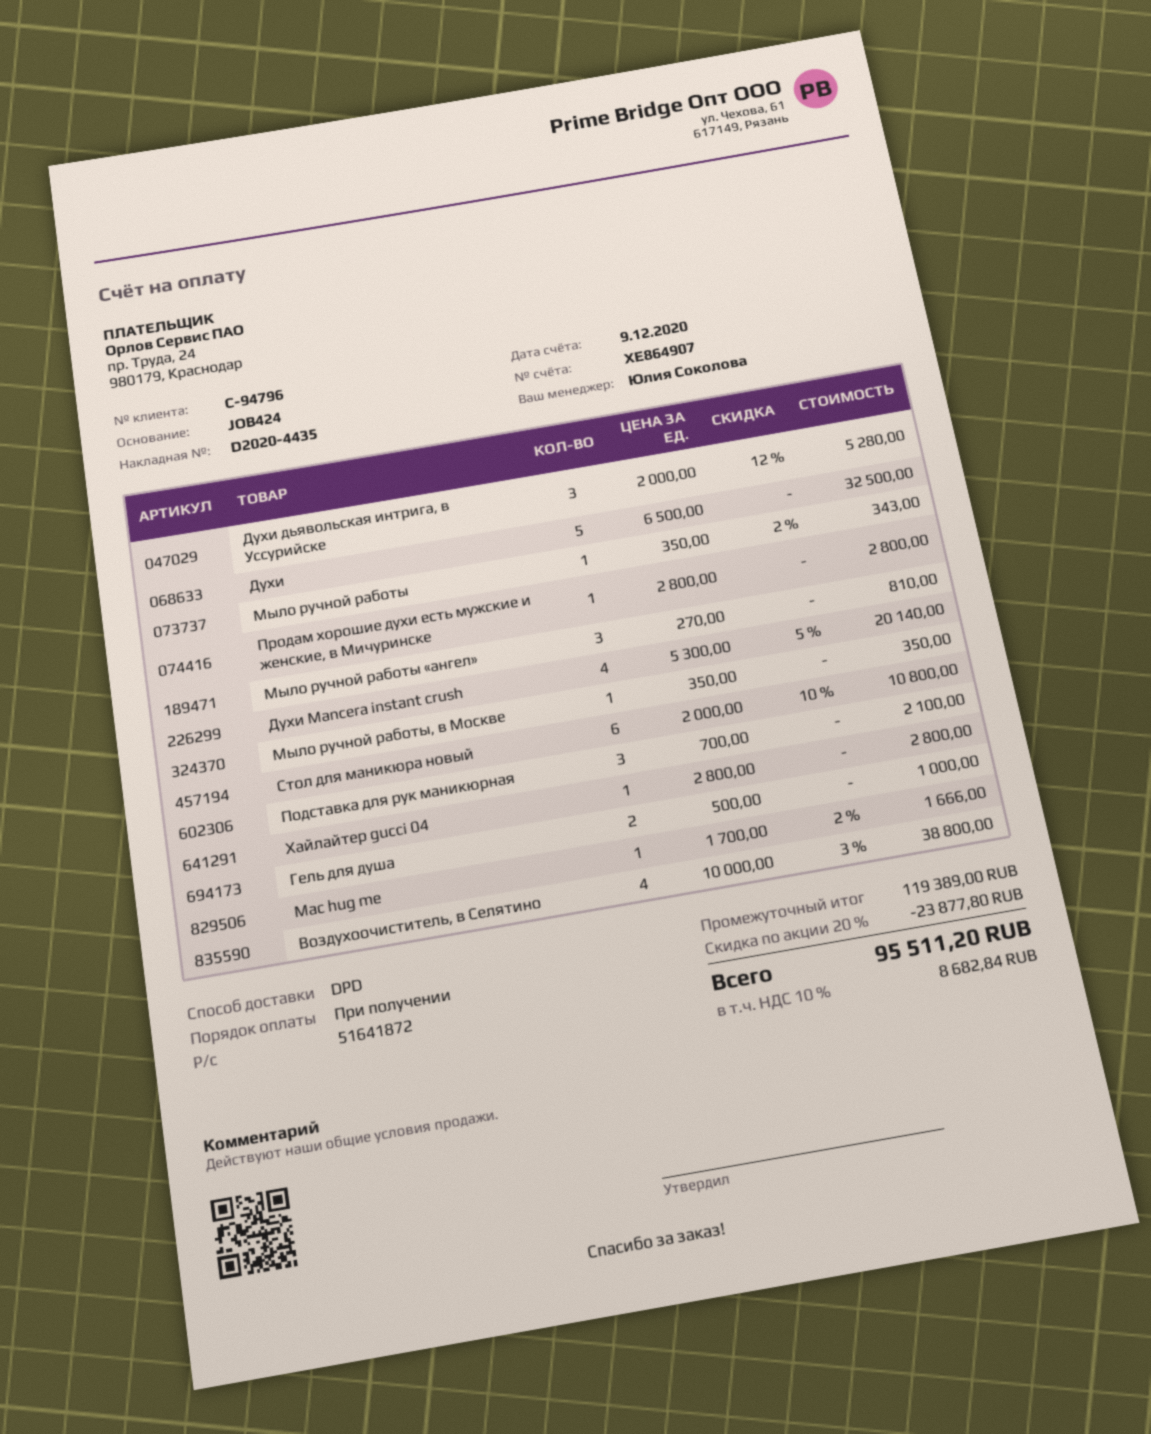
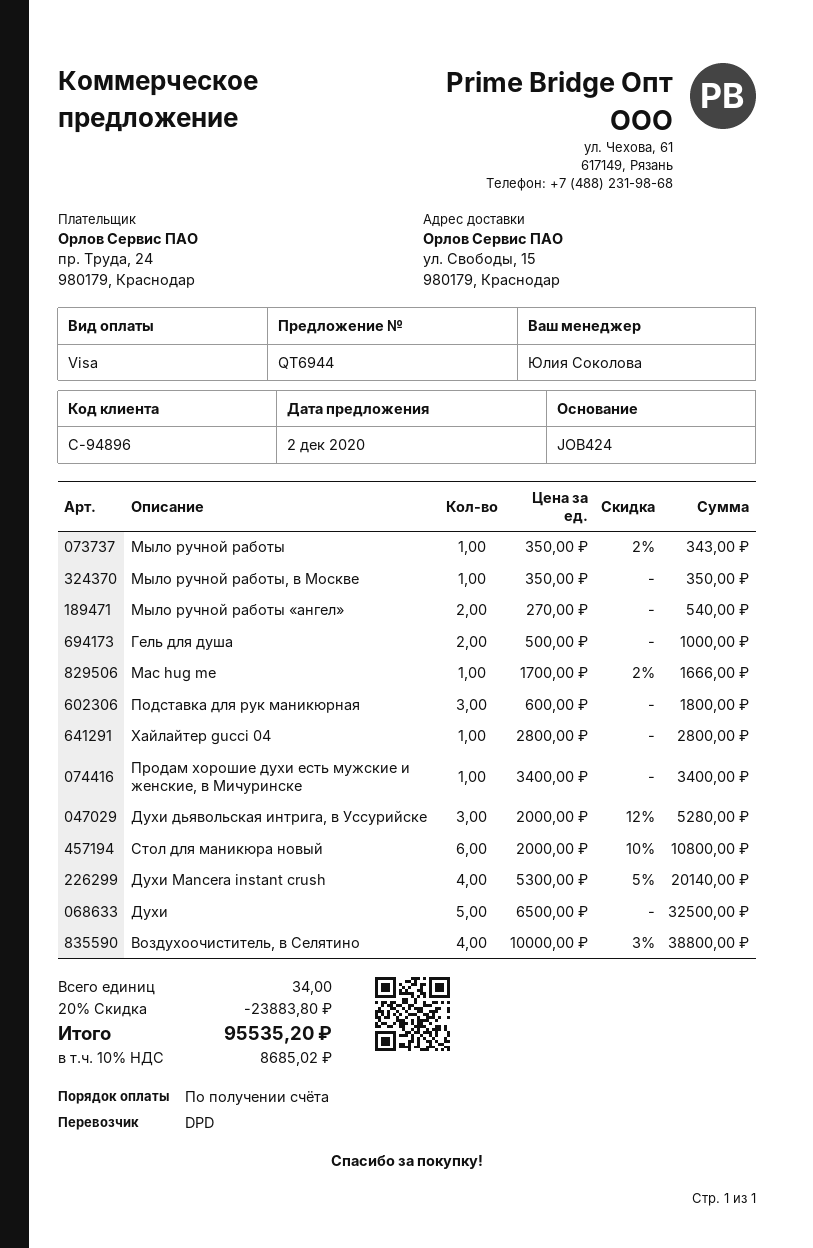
customer number: C-94796 -> C-94896
Продам хорошие духи есть мужские и женские, в Мичуринске: 1 x 2800.00 = 2800.00 -> 1 x 3400.00 = 3400.00
Мыло ручной работы «ангел»: 3 x 270.00 = 810.00 -> 2 x 270.00 = 540.00
Подставка для рук маникюрная: 3 x 700.00 = 2100.00 -> 3 x 600.00 = 1800.00
discount: 20% = 23877.80 -> 20% = 23883.80
tax: 10% = 8682.84 -> 10% = 8685.02
total: 95511.20 -> 95535.20

